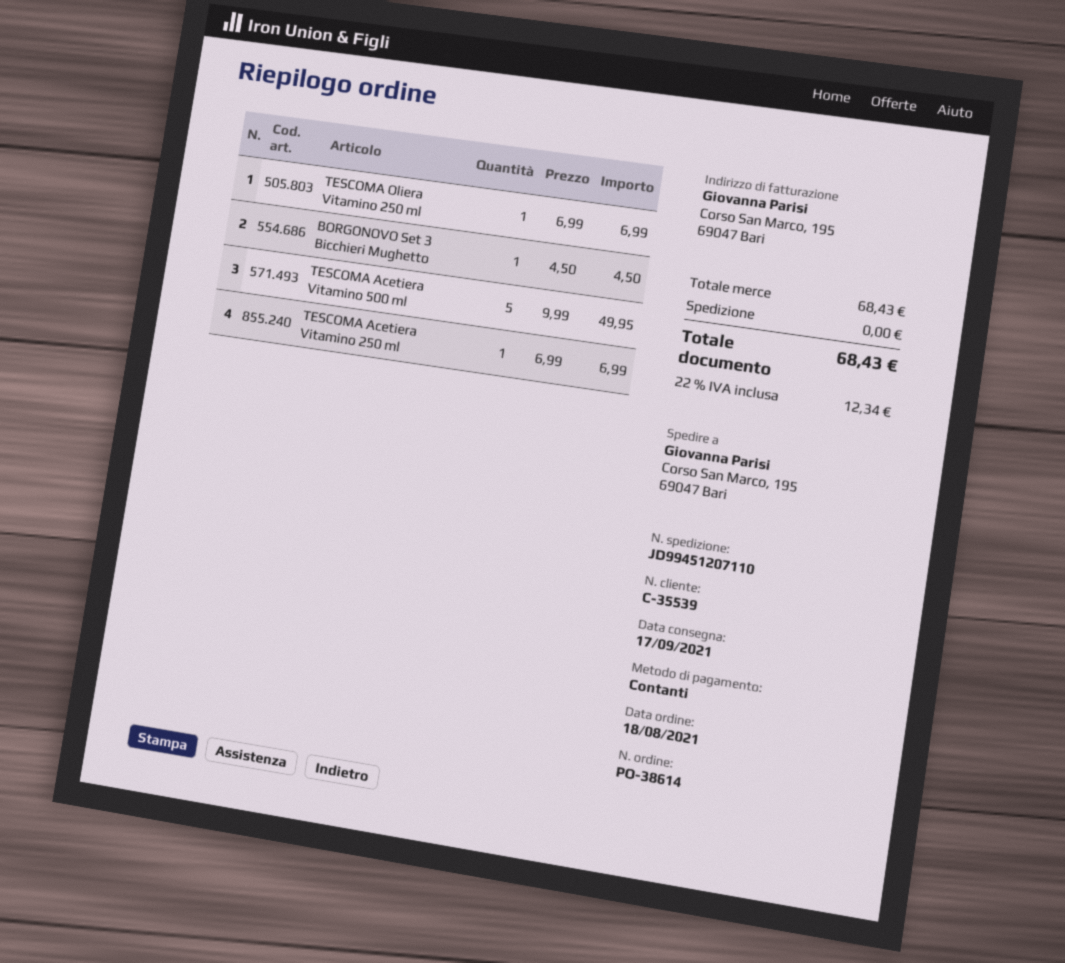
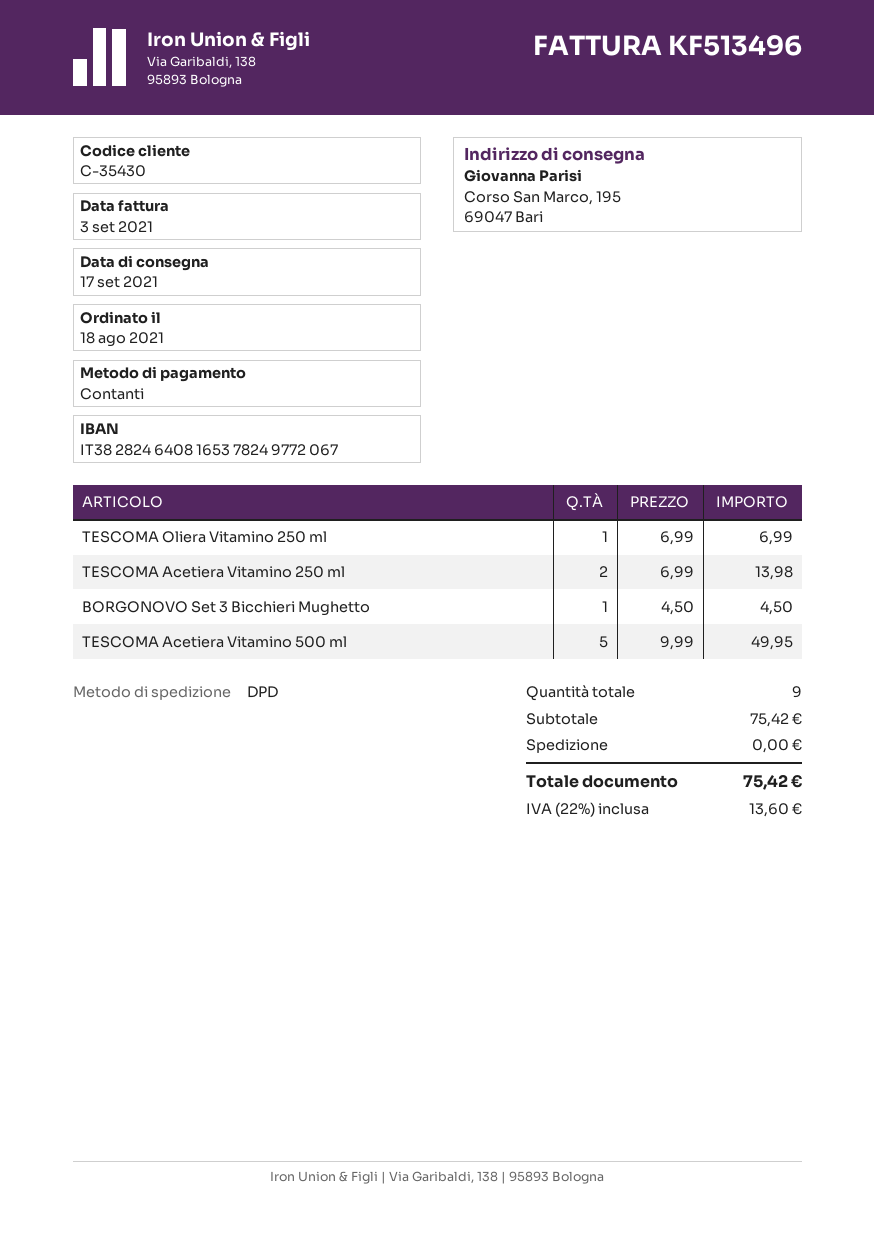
customer number: C-35539 -> C-35430
TESCOMA Acetiera Vitamino 250 ml: 1 x 6.99 = 6.99 -> 2 x 6.99 = 13.98
subtotal: 68.43 -> 75.42
tax: 22% = 12.34 -> 22% = 13.60
total: 68.43 -> 75.42

